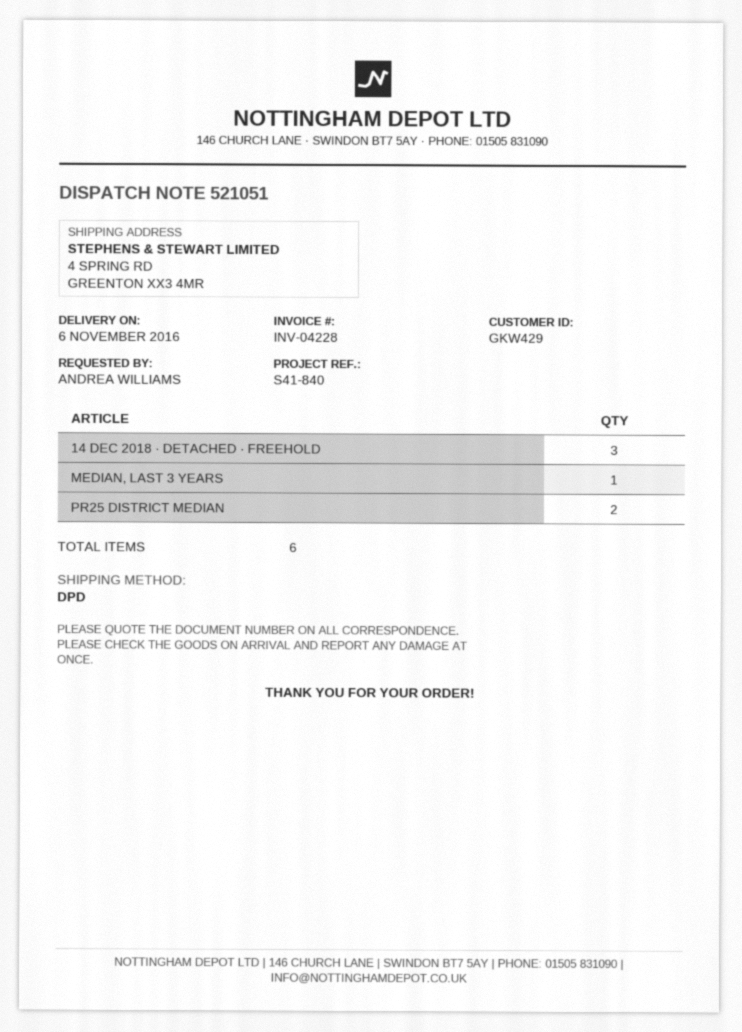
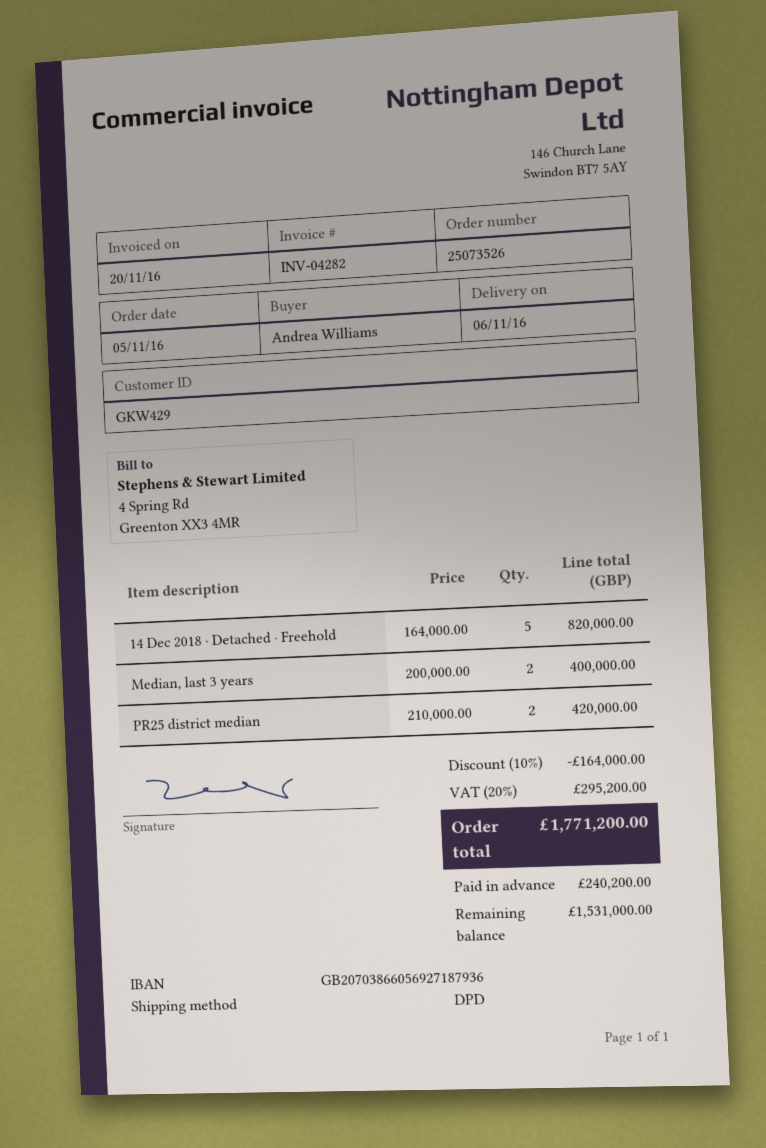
invoice number: INV-04228 -> INV-04282
14 DEC 2018 · DETACHED · FREEHOLD: 3 -> 5
MEDIAN, LAST 3 YEARS: 1 -> 2

